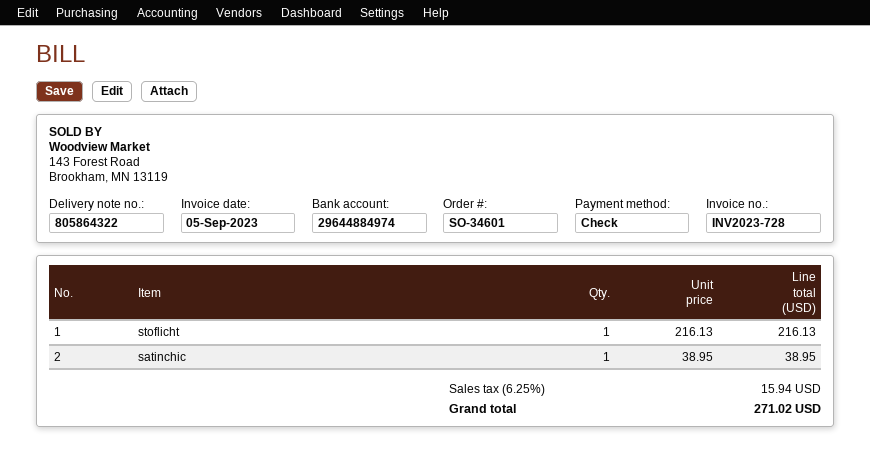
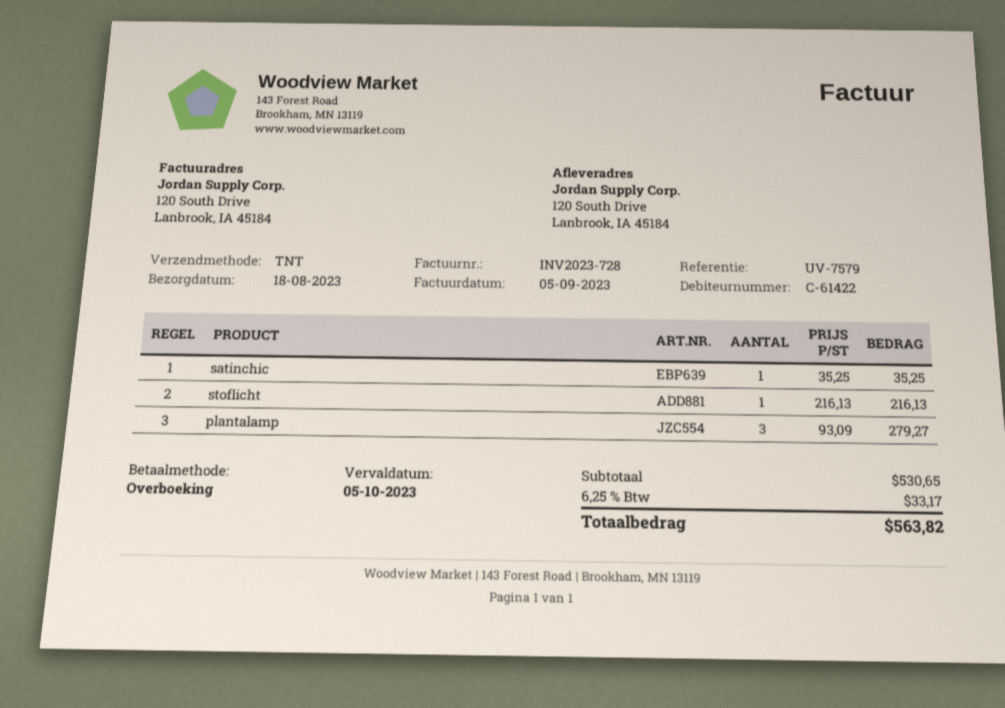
payment method: cheque -> bank transfer
satinchic: 1 x 38.95 = 38.95 -> 1 x 35.25 = 35.25
plantalamp: none -> 3 x 93.09 = 279.27
tax: 6.25% = 15.94 -> 6.25% = 33.17
total: 271.02 -> 563.82

